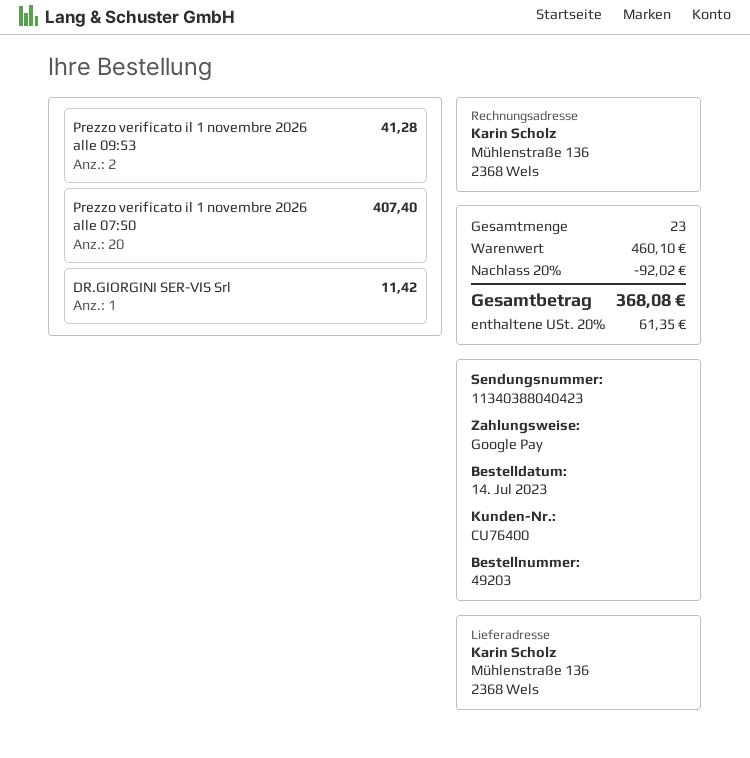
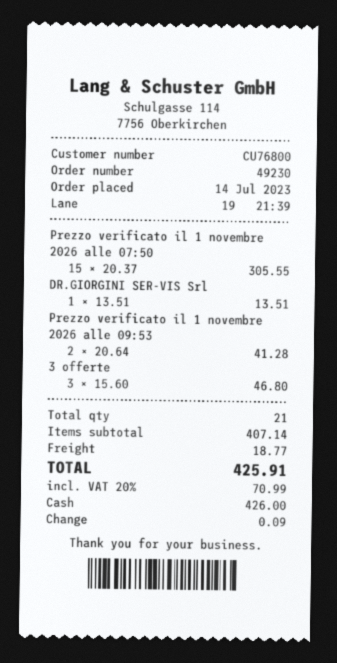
order number: 49203 -> 49230
customer number: CU76400 -> CU76800
payment method: Google Pay -> cash
Prezzo verificato il 1 novembre 2026 alle 07:50: 20 for 407.40 -> 15 for 305.55
DR.GIORGINI SER-VIS Srl: 1 for 11.42 -> 1 for 13.51
3 offerte: none -> 3 for 46.80
total quantity: 23 -> 21
subtotal: 460.10 -> 407.14
discount: 20% = 92.02 -> none
shipping: none -> 18.77
tax: 20% = 61.35 -> 20% = 70.99
total: 368.08 -> 425.91

